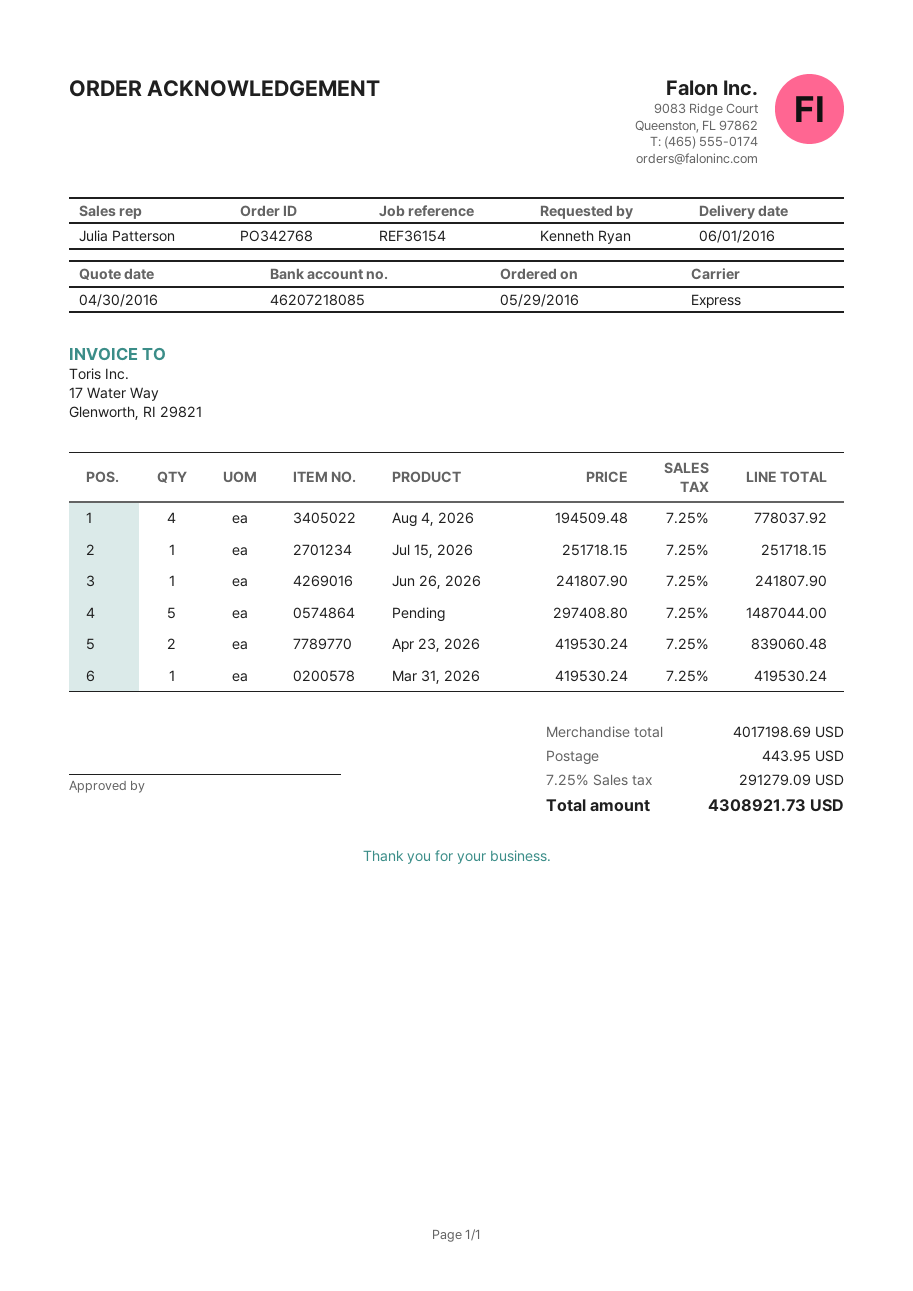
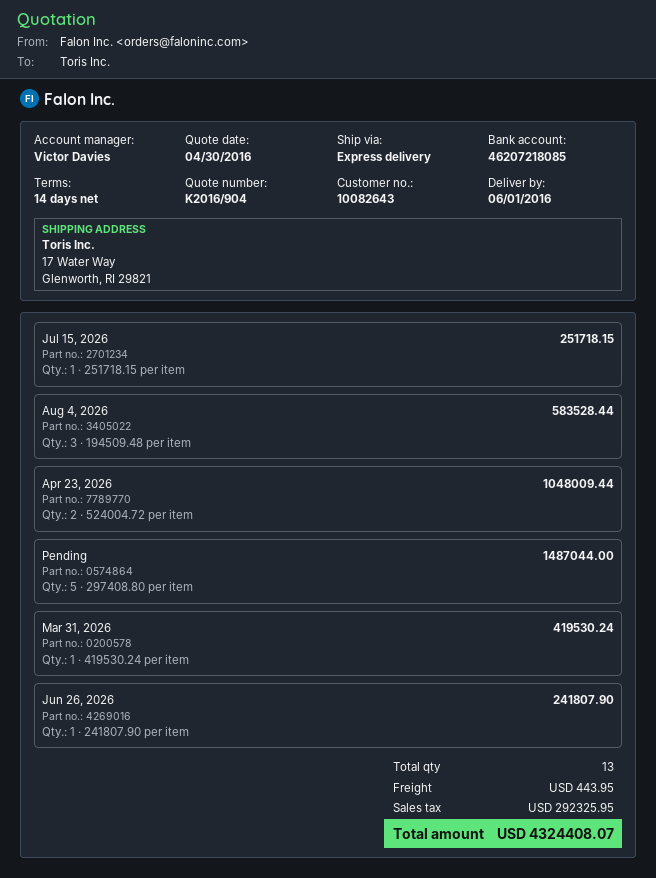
sales rep: Julia Patterson -> Victor Davies
Aug 4, 2026: 4 x 194509.48 = 778037.92 -> 3 x 194509.48 = 583528.44
Apr 23, 2026: 2 x 419530.24 = 839060.48 -> 2 x 524004.72 = 1048009.44
tax: 291279.09 -> 292325.95
total: 4308921.73 -> 4324408.07

